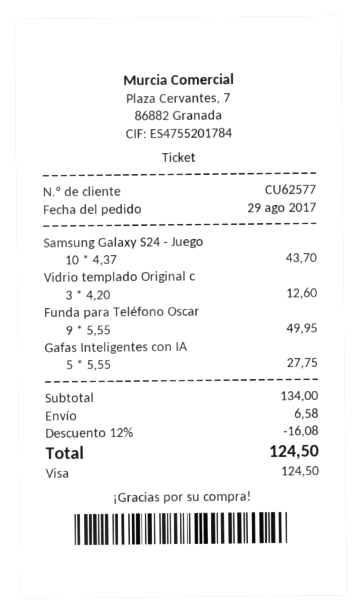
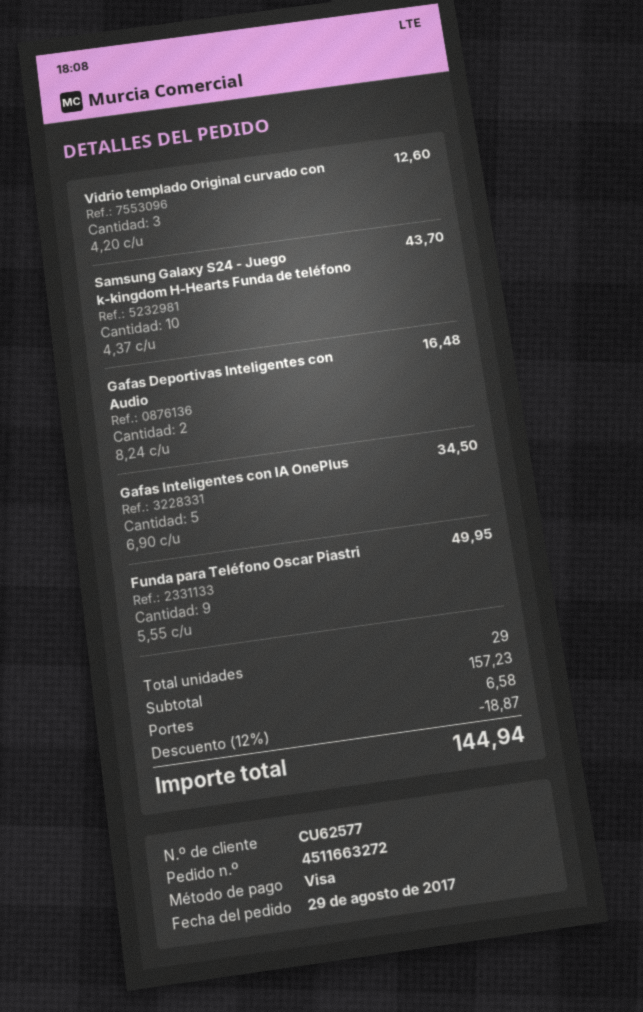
Gafas Inteligentes con IA: 5 x 5.55 = 27.75 -> 5 x 6.90 = 34.50
Gafas Deportivas Inteligentes con Audio: none -> 2 x 8.24 = 16.48
subtotal: 134.00 -> 157.23
discount: 12% = 16.08 -> 12% = 18.87
total: 124.50 -> 144.94

